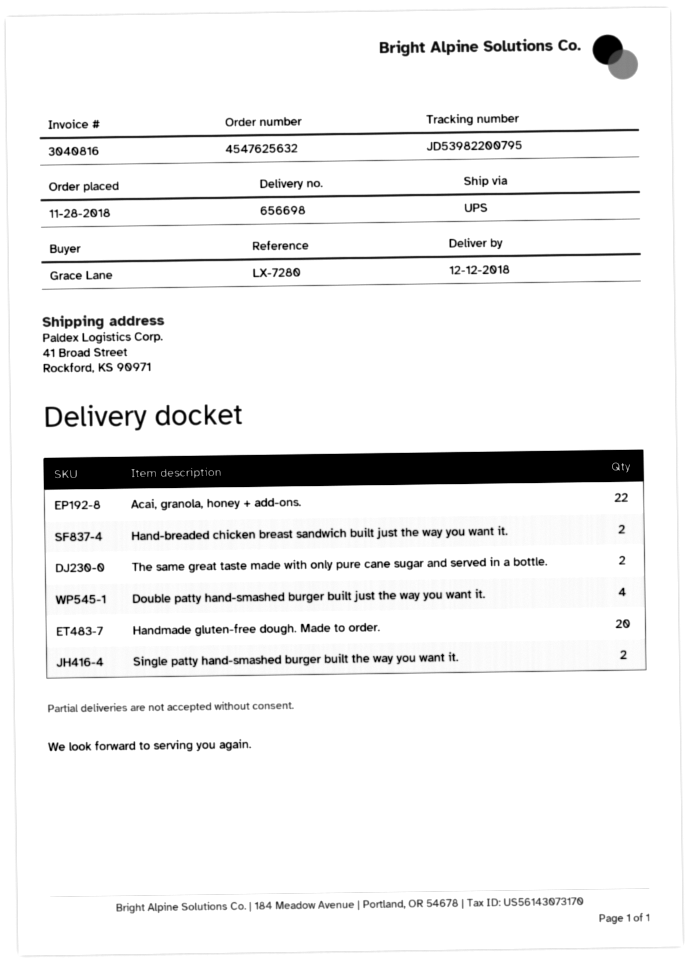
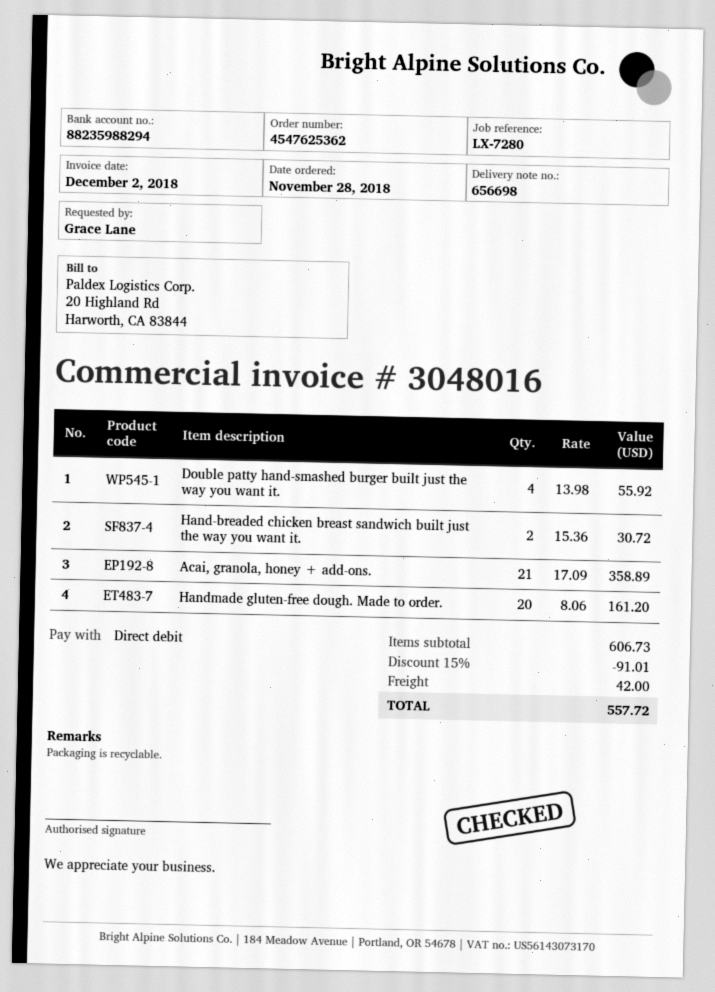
order number: 4547625632 -> 4547625362
invoice number: 3040816 -> 3048016
Acai, granola, honey + add-ons.: 22 -> 21
The same great taste made with only pure cane sugar and served in a bottle.: 2 -> none
Single patty hand-smashed burger built the way you want it.: 2 -> none

